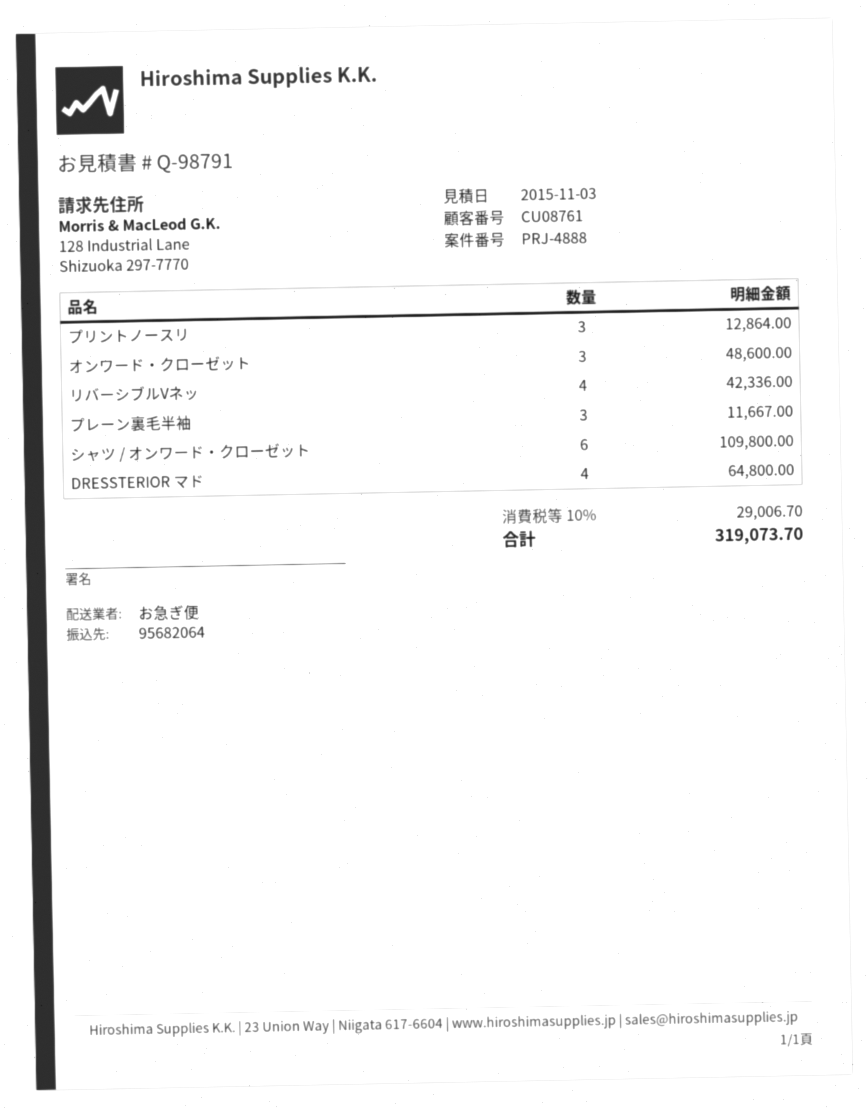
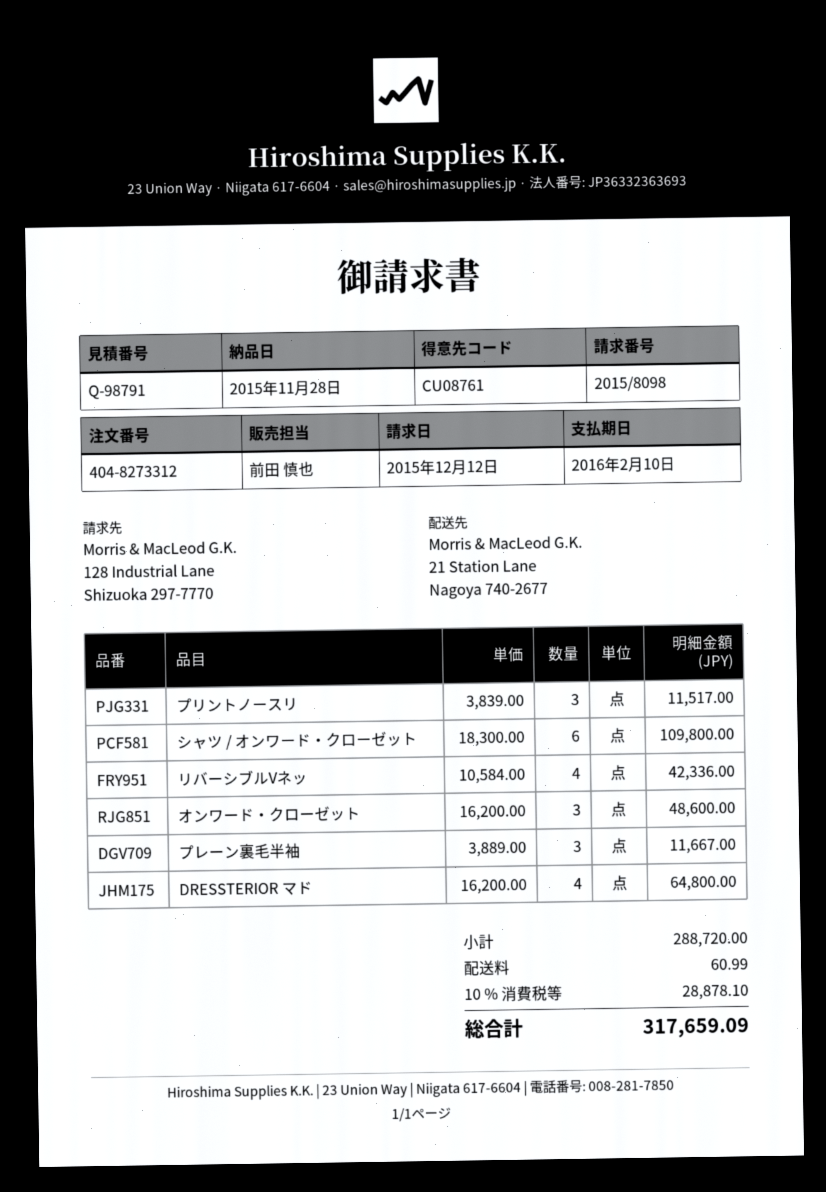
プリントノースリ: 3 for 12864.00 -> 3 for 11517.00
shipping: none -> 60.99
tax: 10% = 29006.70 -> 10% = 28878.10
total: 319073.70 -> 317659.09

